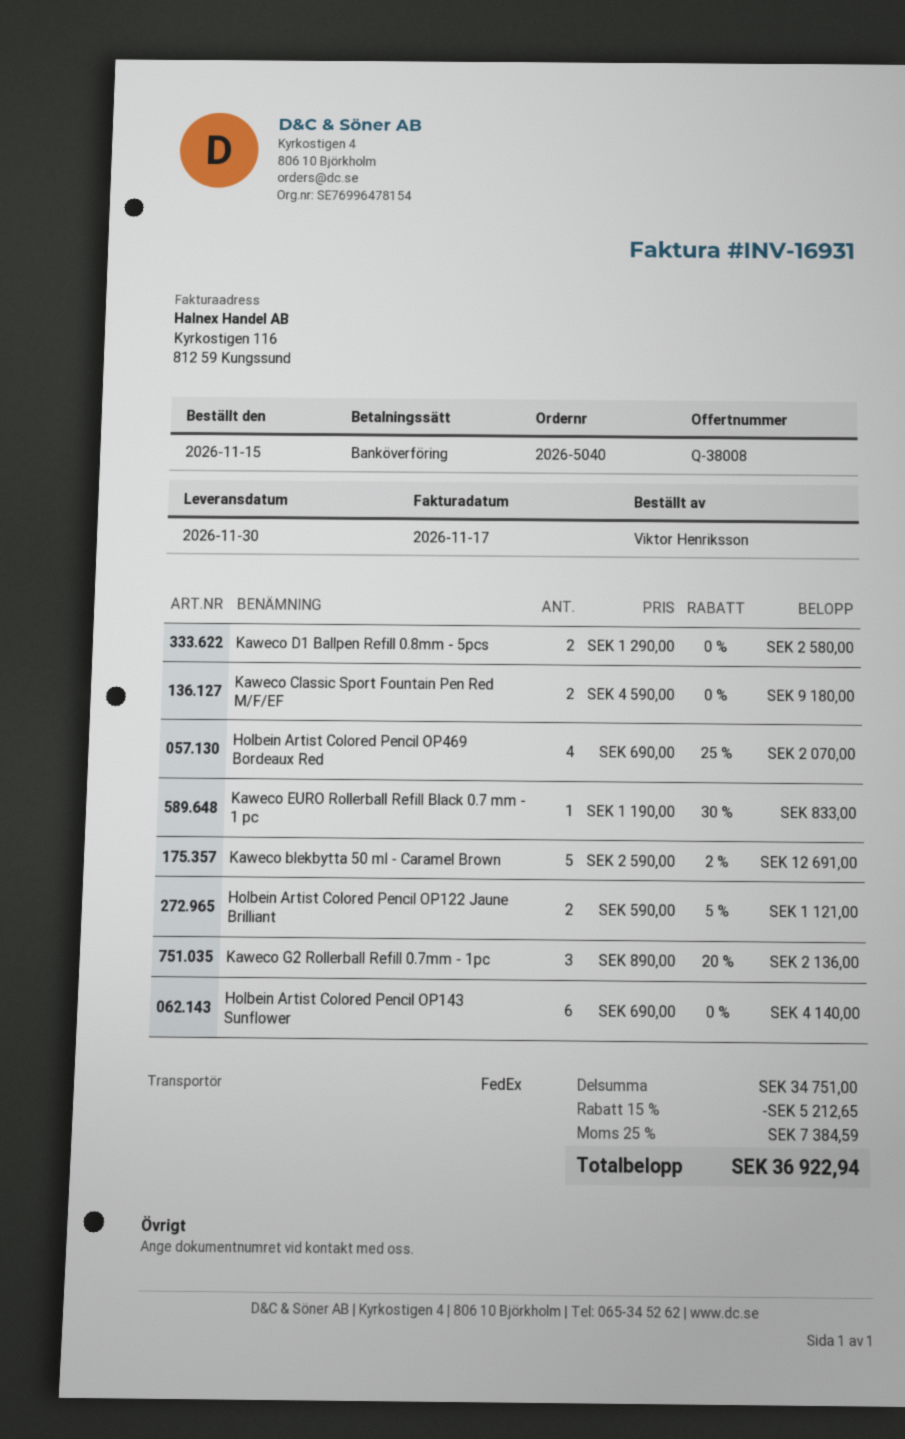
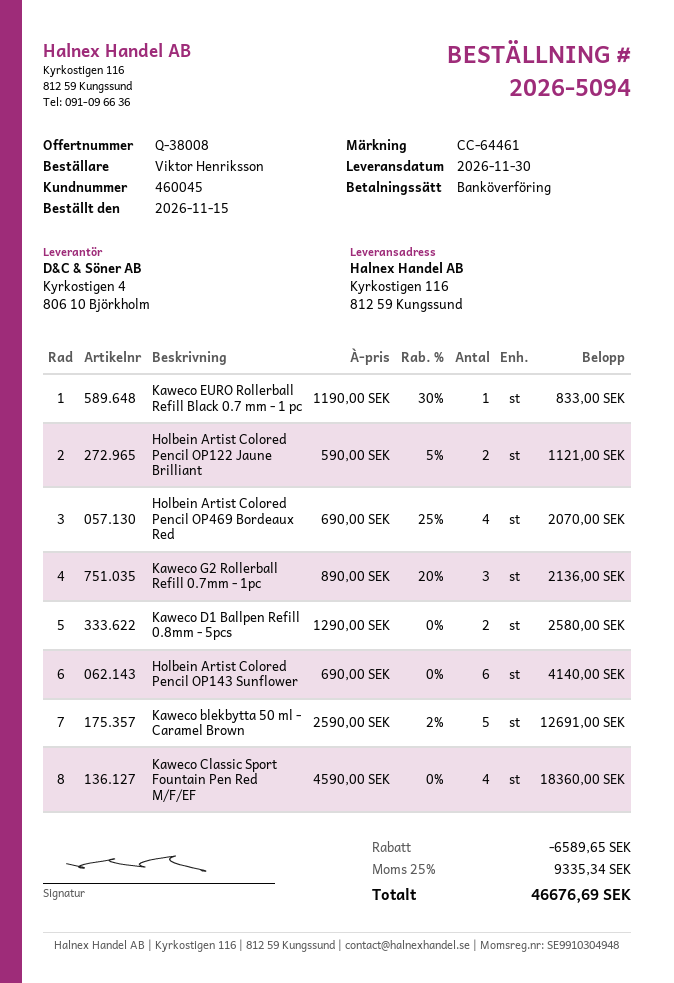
order number: 2026-5040 -> 2026-5094
Kaweco Classic Sport Fountain Pen Red M/F/EF: 2 x 4590.00 = 9180.00 -> 4 x 4590.00 = 18360.00
discount: 5212.65 -> 6589.65
tax: 25% = 7384.59 -> 25% = 9335.34
total: 36922.94 -> 46676.69

